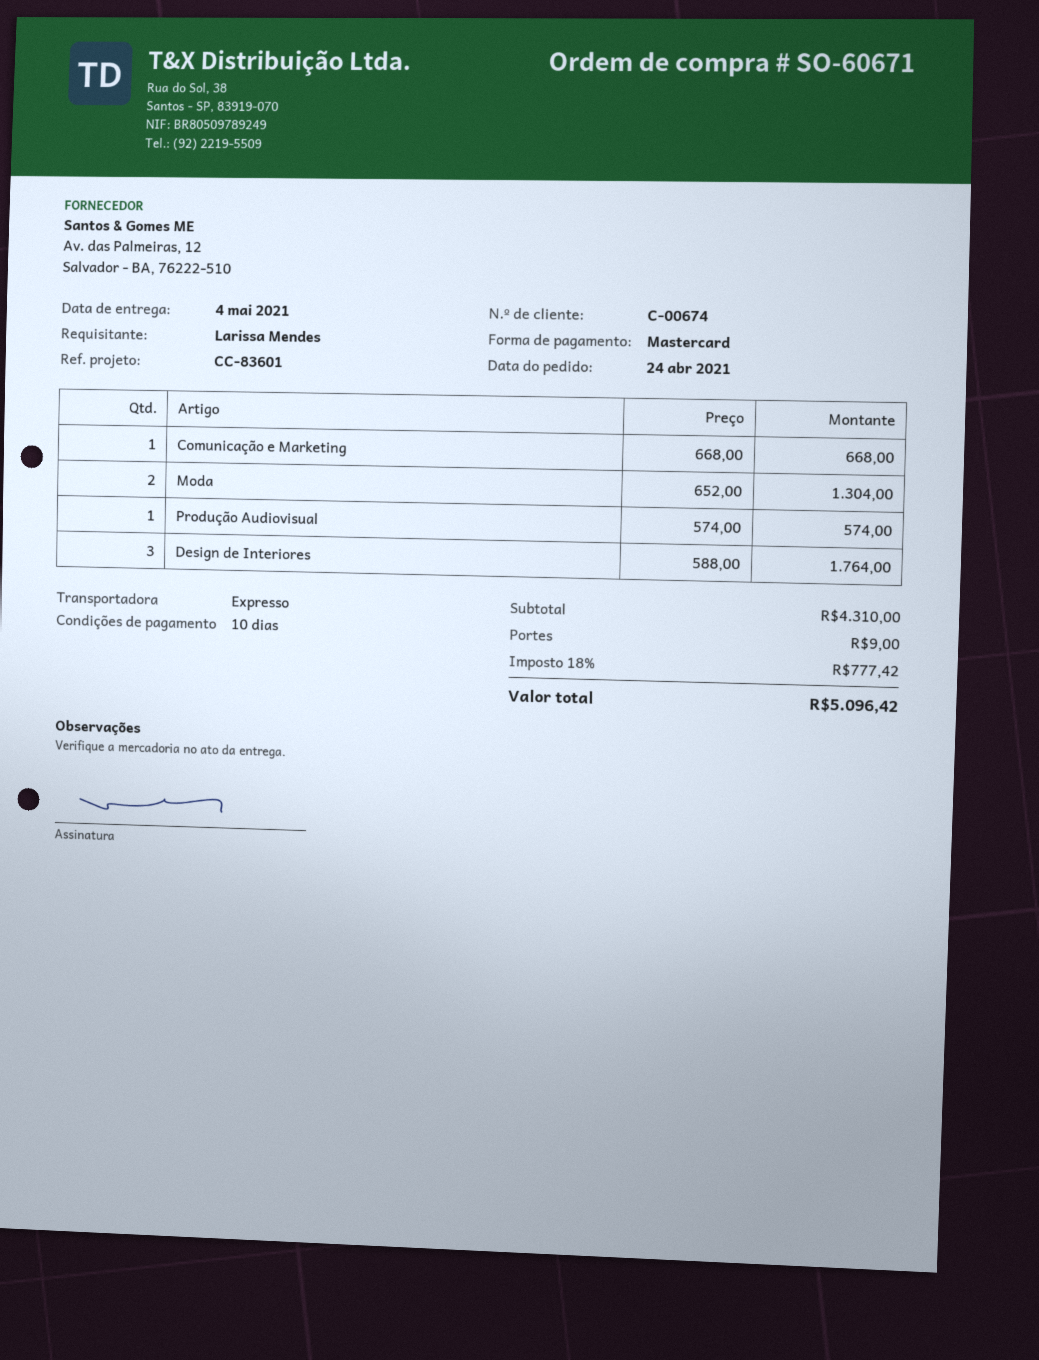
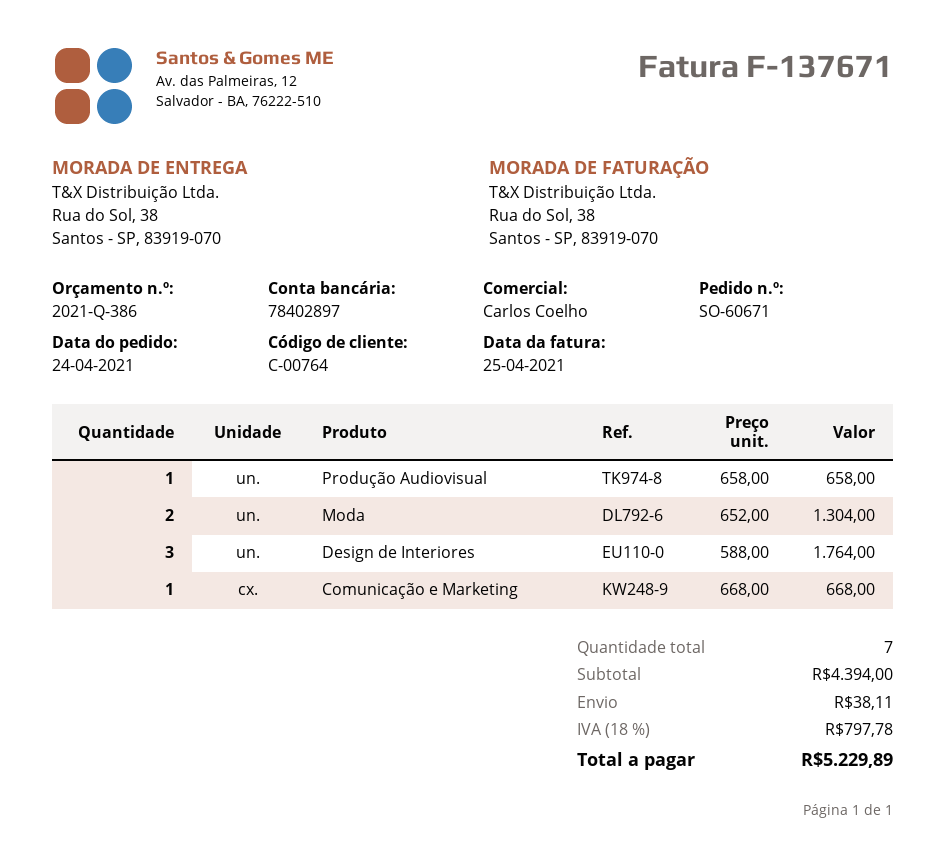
customer number: C-00674 -> C-00764
Produção Audiovisual: 1 x 574.00 = 574.00 -> 1 x 658.00 = 658.00
subtotal: 4310.00 -> 4394.00
shipping: 9.00 -> 38.11
tax: 18% = 777.42 -> 18% = 797.78
total: 5096.42 -> 5229.89

